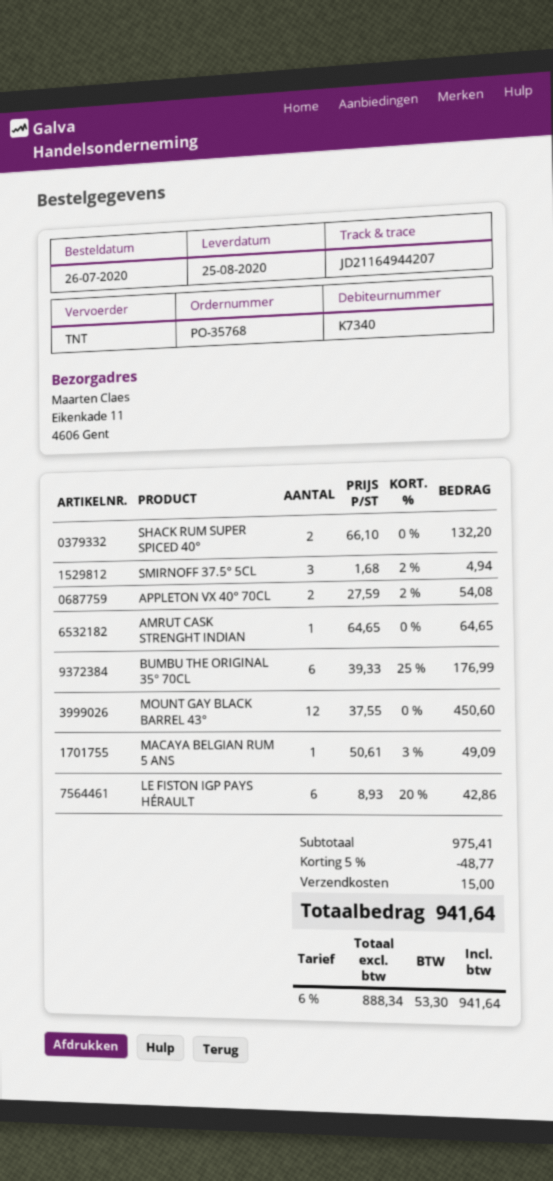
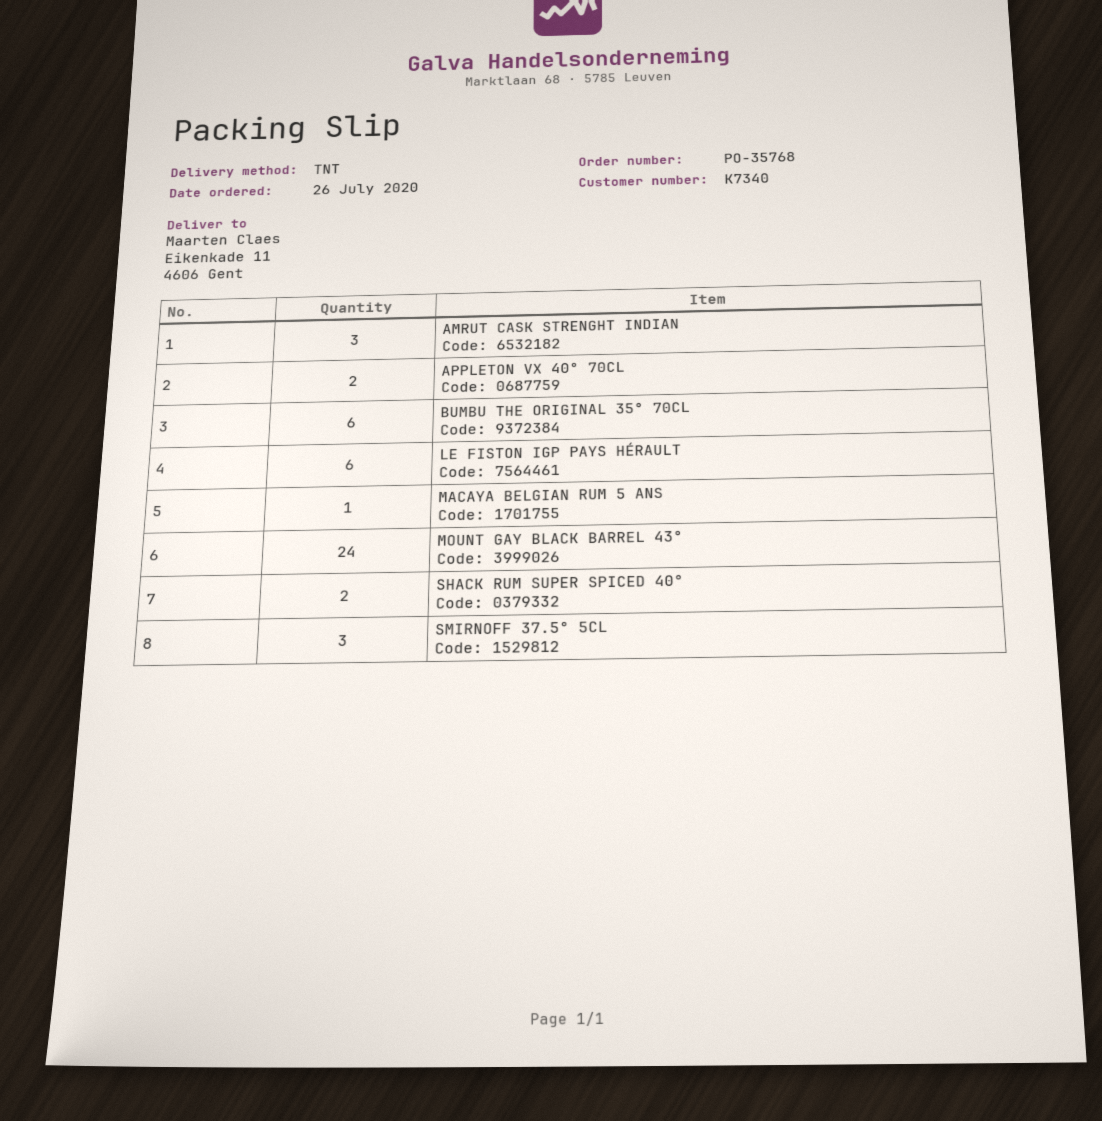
AMRUT CASK STRENGHT INDIAN: 1 -> 3
MOUNT GAY BLACK BARREL 43°: 12 -> 24

